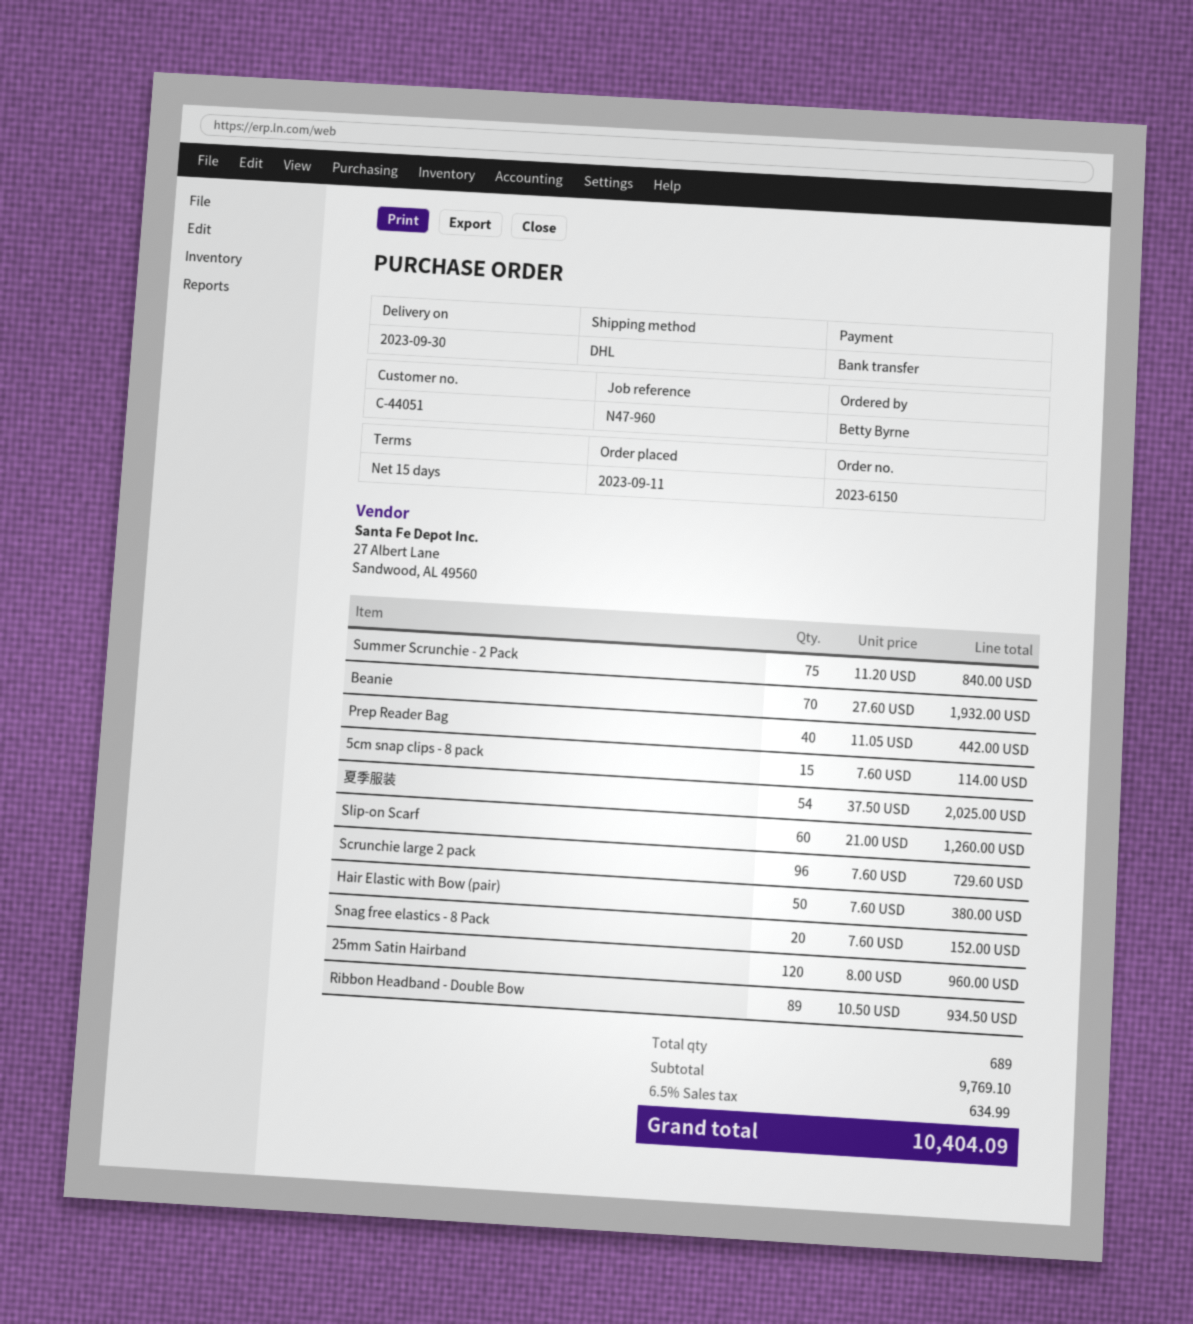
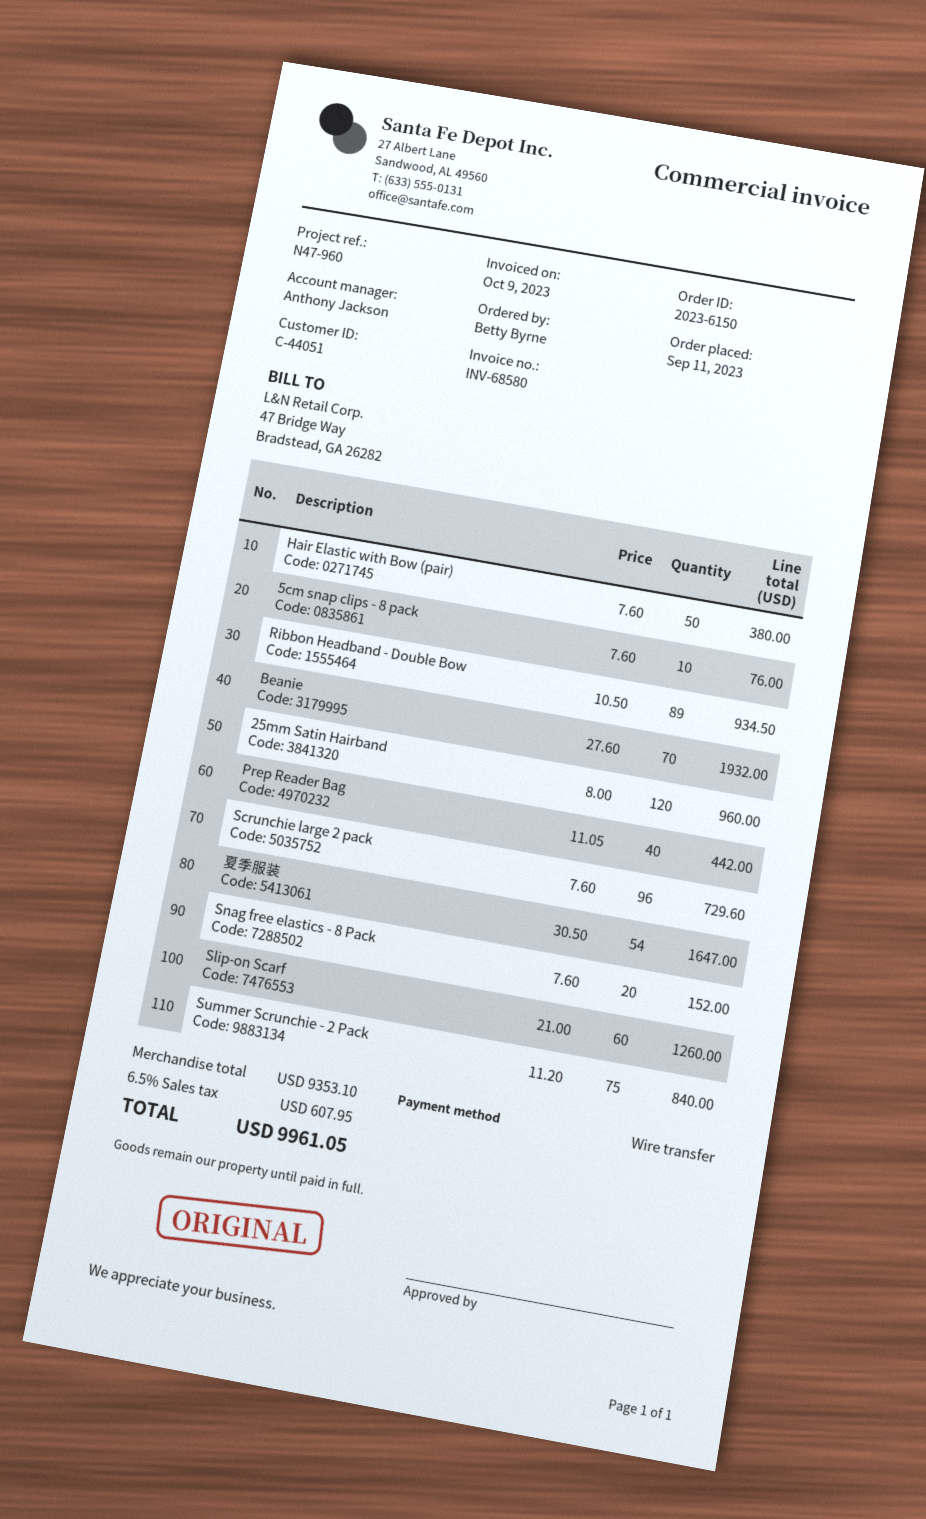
5cm snap clips - 8 pack: 15 x 7.60 = 114.00 -> 10 x 7.60 = 76.00
夏季服装: 54 x 37.50 = 2025.00 -> 54 x 30.50 = 1647.00
subtotal: 9769.10 -> 9353.10
tax: 6.5% = 634.99 -> 6.5% = 607.95
total: 10404.09 -> 9961.05

